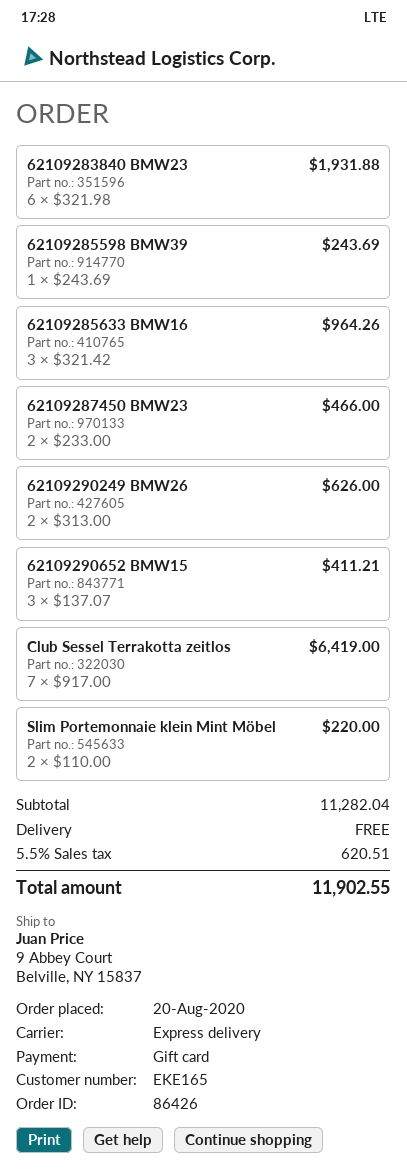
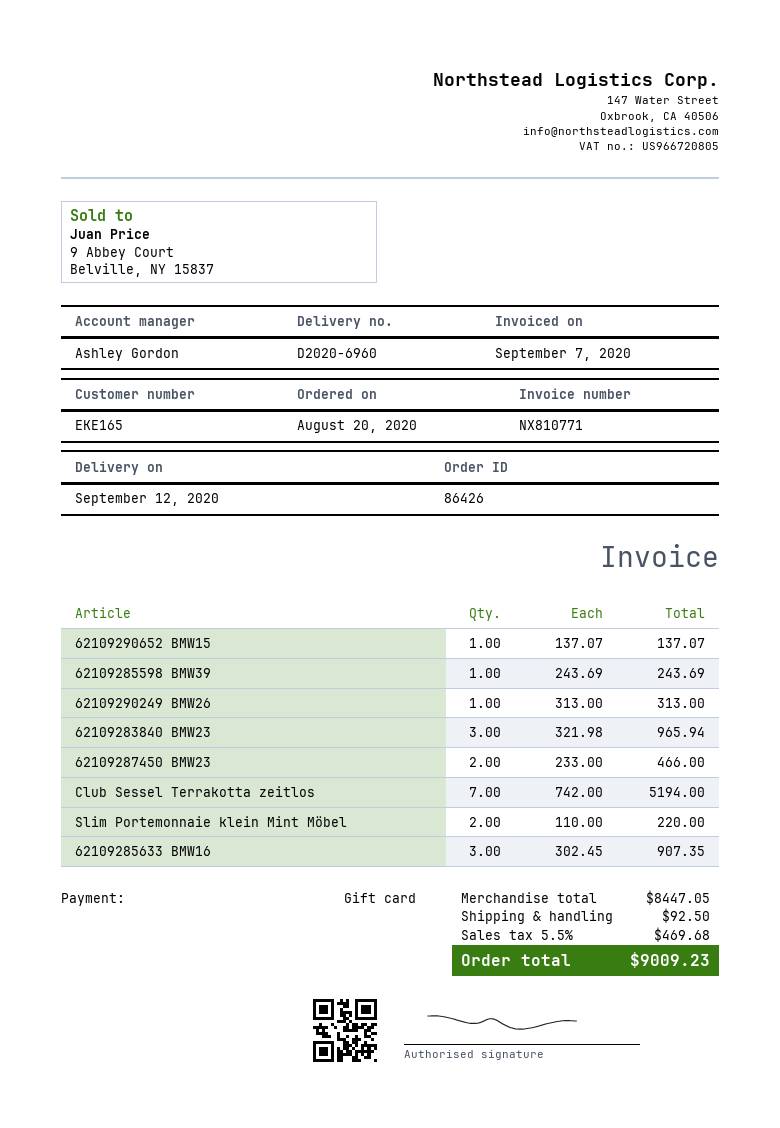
62109283840 BMW23: 6 x 321.98 = 1931.88 -> 3 x 321.98 = 965.94
62109285633 BMW16: 3 x 321.42 = 964.26 -> 3 x 302.45 = 907.35
62109290249 BMW26: 2 x 313.00 = 626.00 -> 1 x 313.00 = 313.00
62109290652 BMW15: 3 x 137.07 = 411.21 -> 1 x 137.07 = 137.07
Club Sessel Terrakotta zeitlos: 7 x 917.00 = 6419.00 -> 7 x 742.00 = 5194.00
subtotal: 11282.04 -> 8447.05
shipping: 0.00 -> 92.50
tax: 5.5% = 620.51 -> 5.5% = 469.68
total: 11902.55 -> 9009.23

